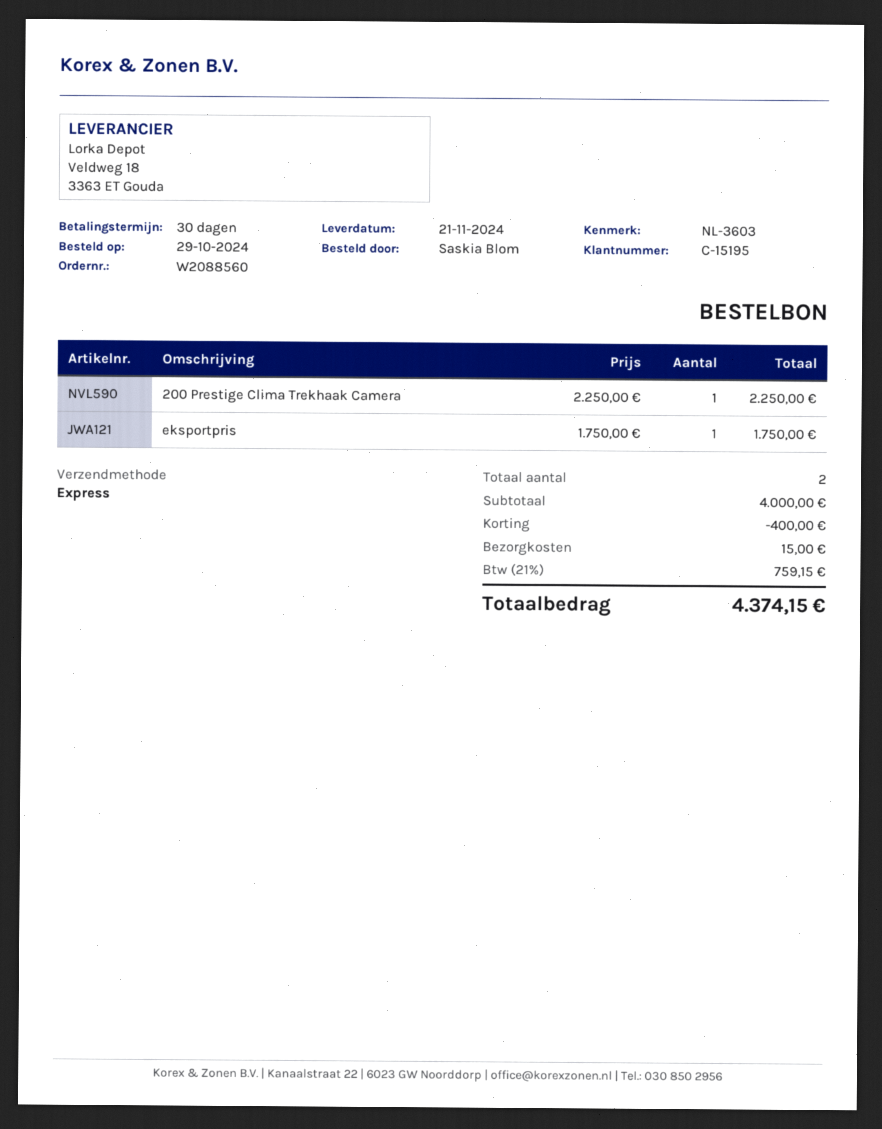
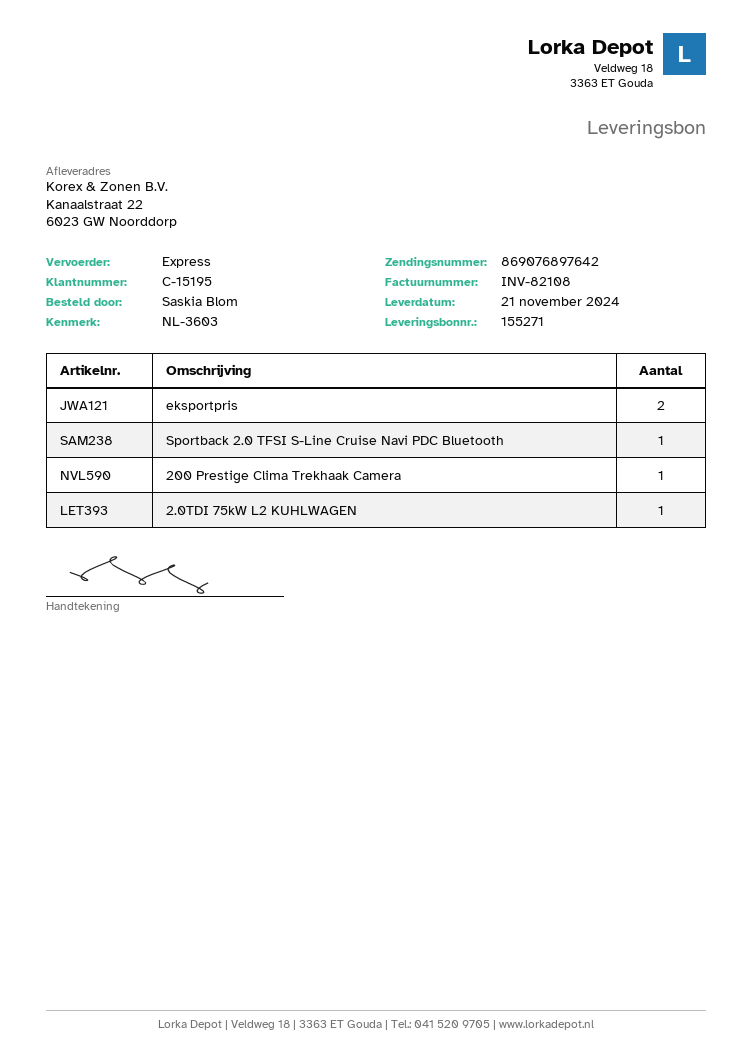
eksportpris: 1 -> 2
Sportback 2.0 TFSI S-Line Cruise Navi PDC Bluetooth: none -> 1
2.0TDI 75kW L2 KUHLWAGEN: none -> 1

